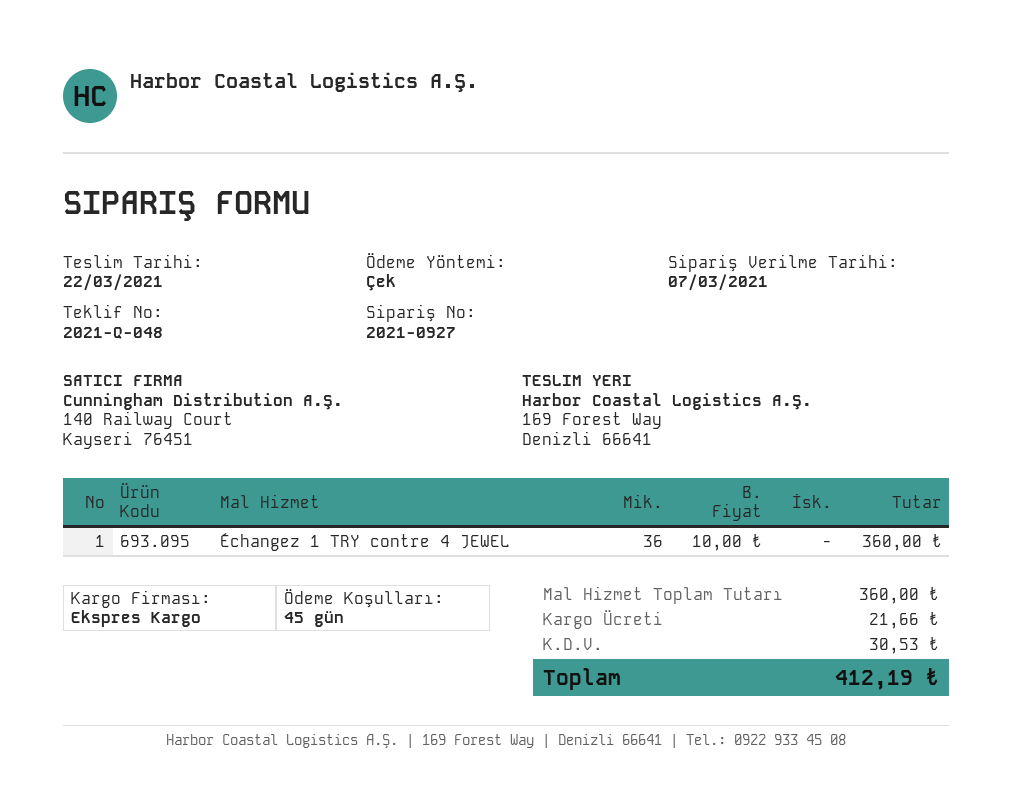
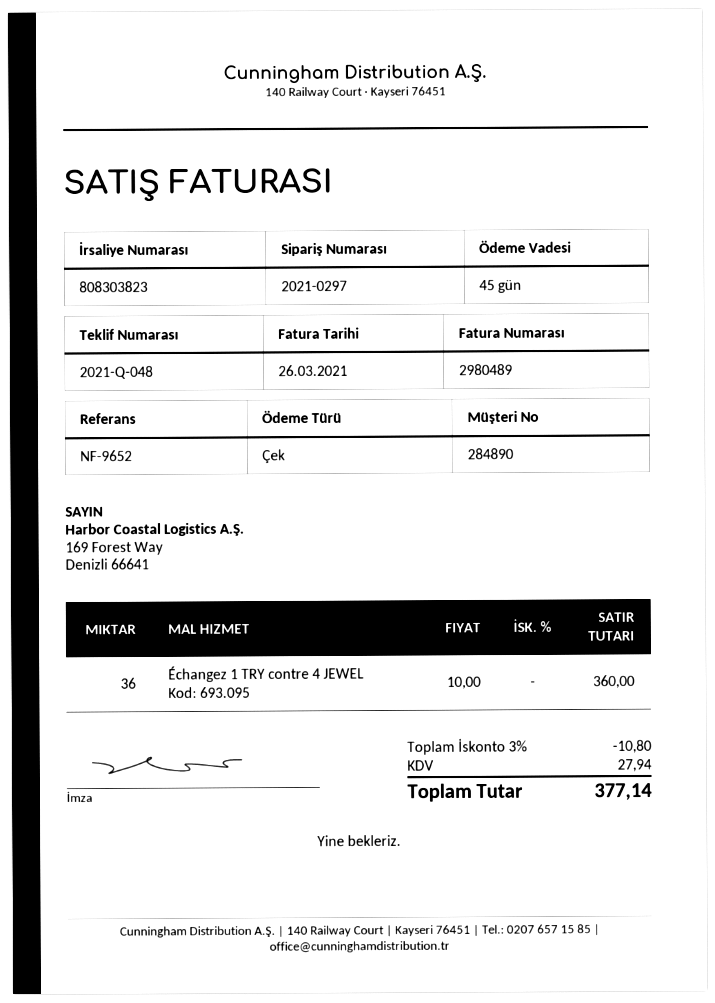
order number: 2021-0927 -> 2021-0297
discount: none -> 3% = 10.80
shipping: 21.66 -> none
tax: 30.53 -> 27.94
total: 412.19 -> 377.14

